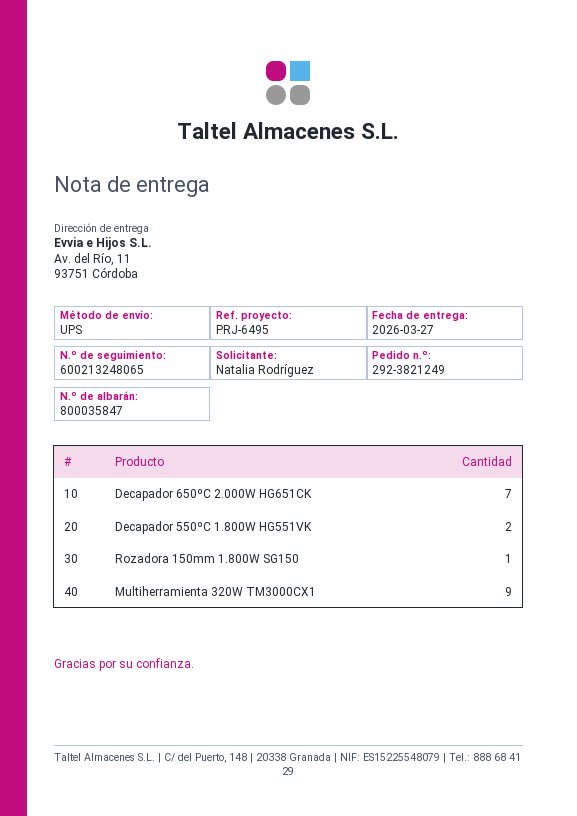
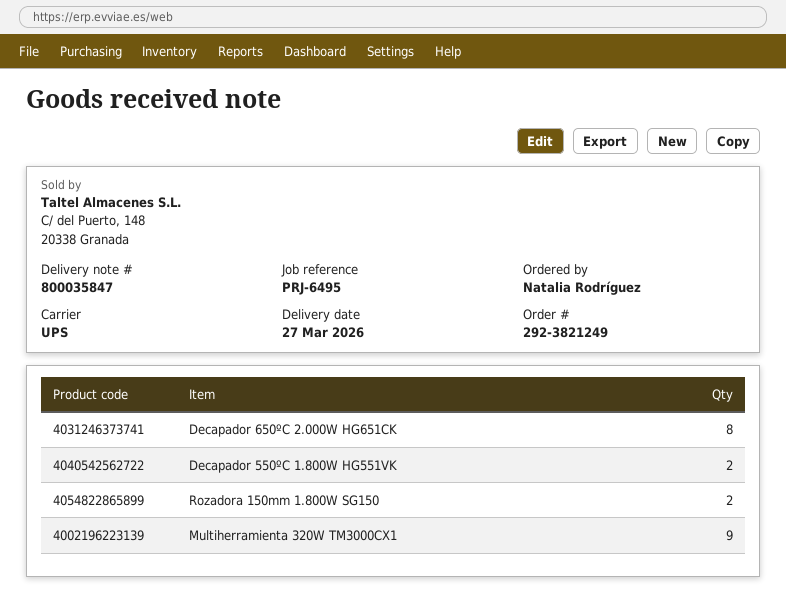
Decapador 650ºC 2.000W HG651CK: 7 -> 8
Rozadora 150mm 1.800W SG150: 1 -> 2

